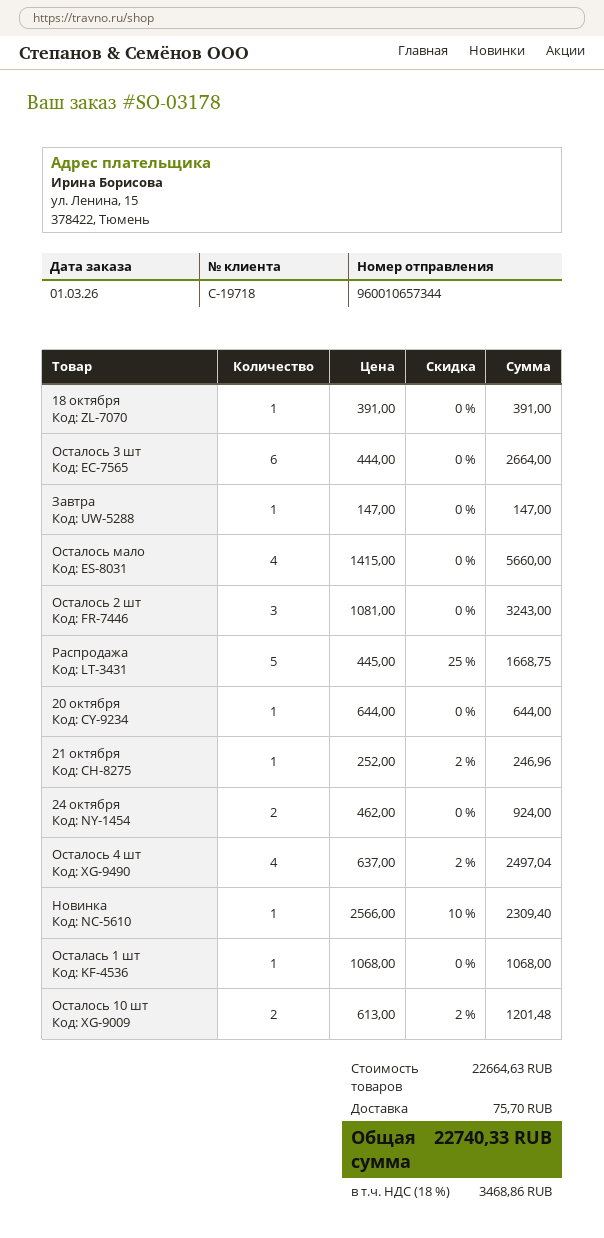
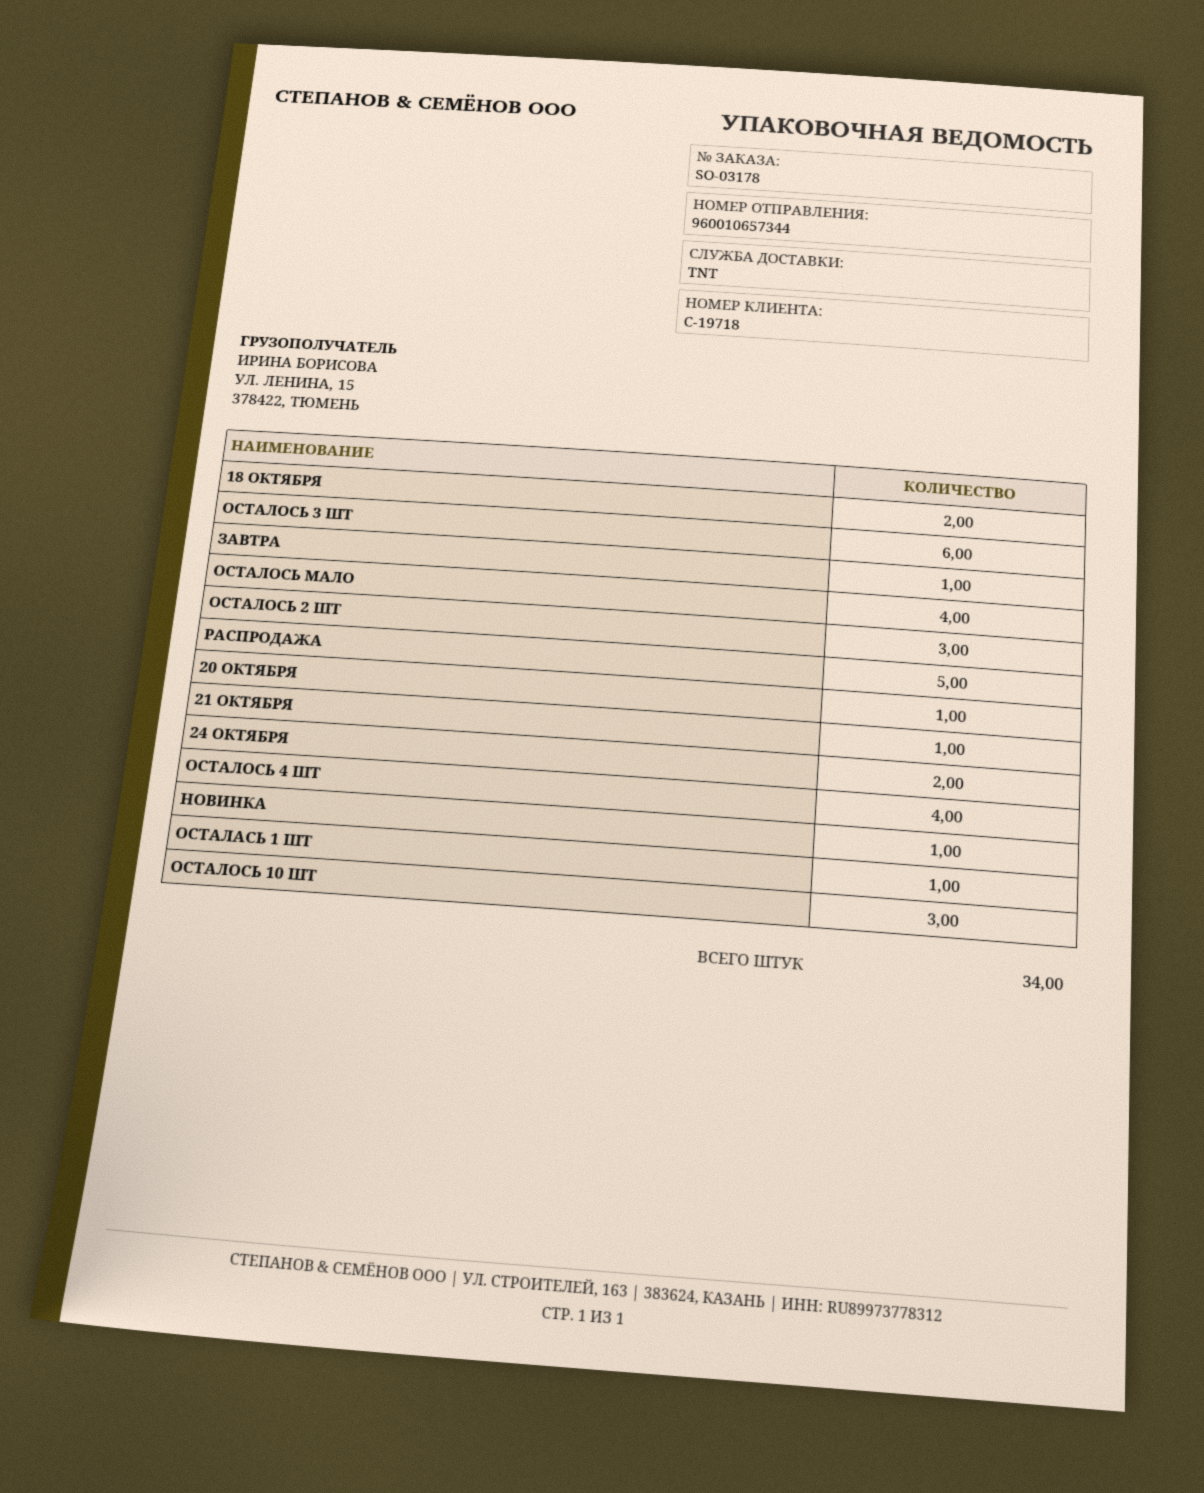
18 октября: 1 -> 2
Осталось 10 шт: 2 -> 3

